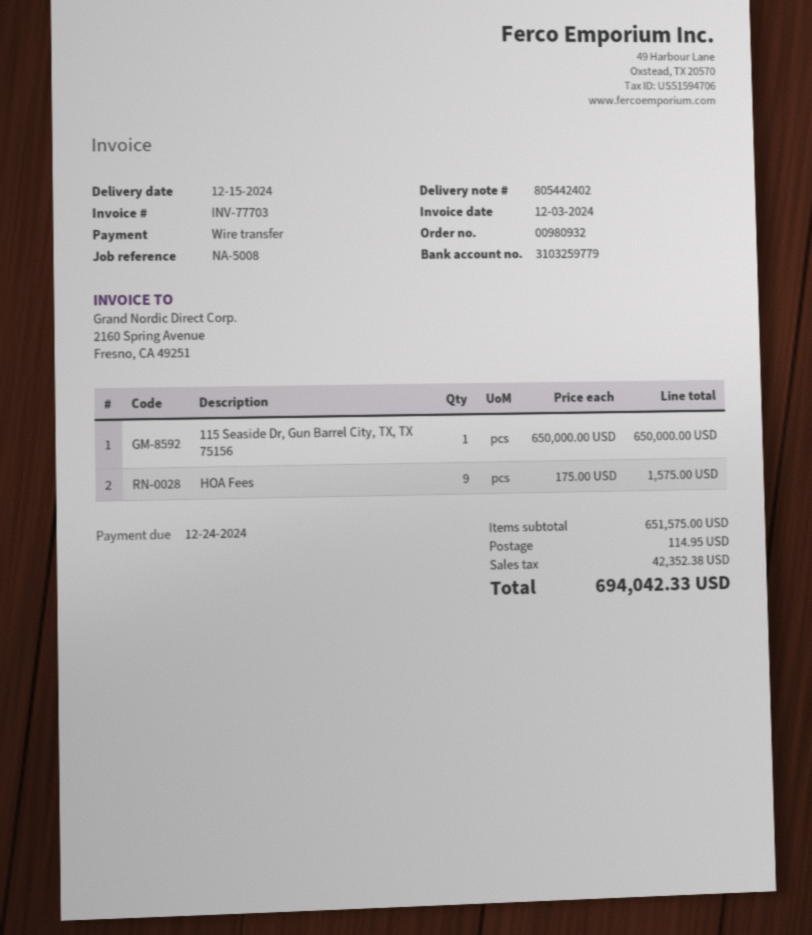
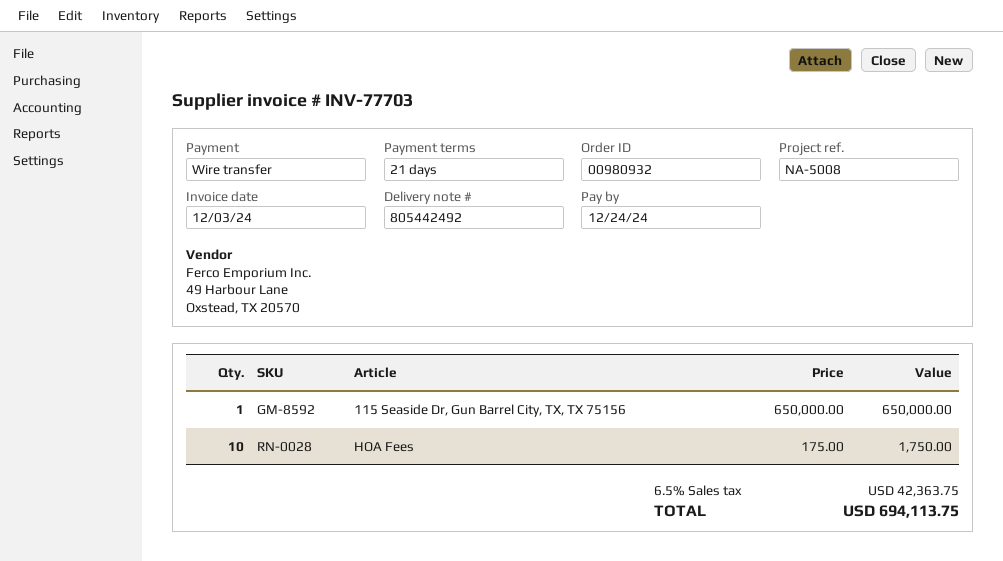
delivery note number: 805442402 -> 805442492
HOA Fees: 9 x 175.00 = 1575.00 -> 10 x 175.00 = 1750.00
shipping: 114.95 -> none
tax: 42352.38 -> 42363.75
total: 694042.33 -> 694113.75

